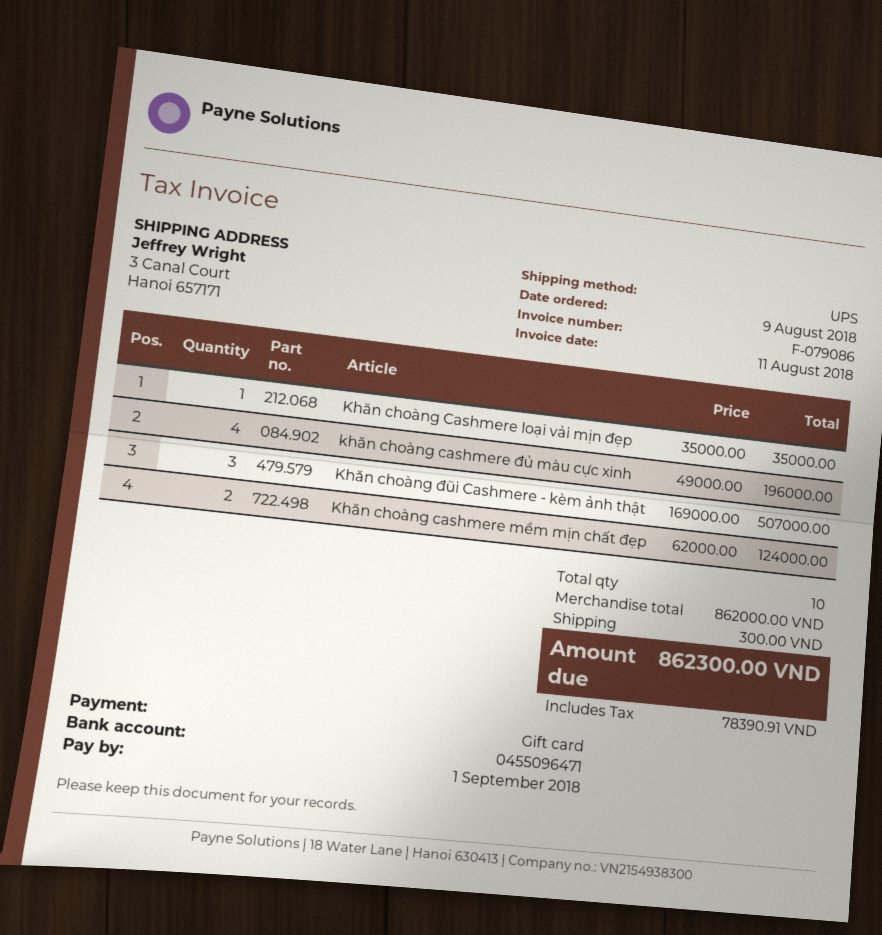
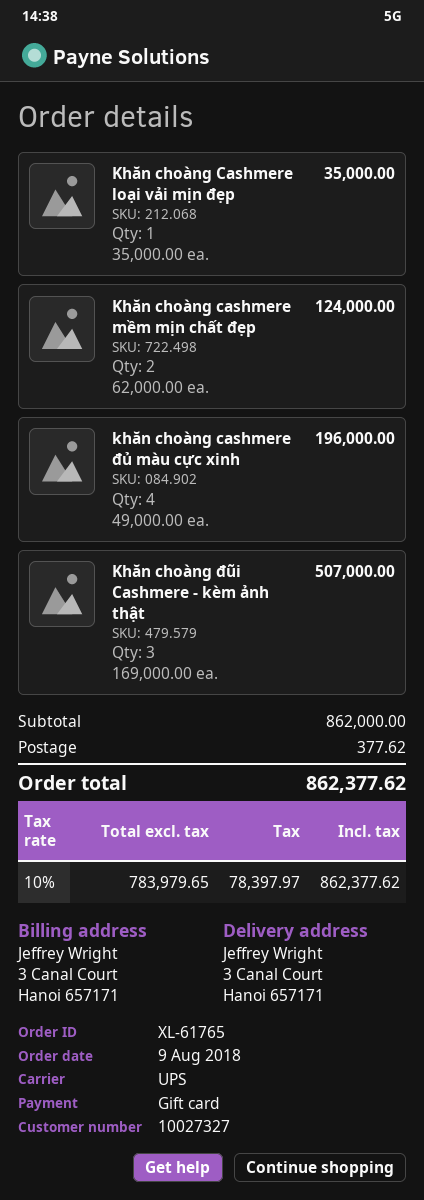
shipping: 300.00 -> 377.62
tax: 78390.91 -> 78397.97
total: 862300.00 -> 862377.62

